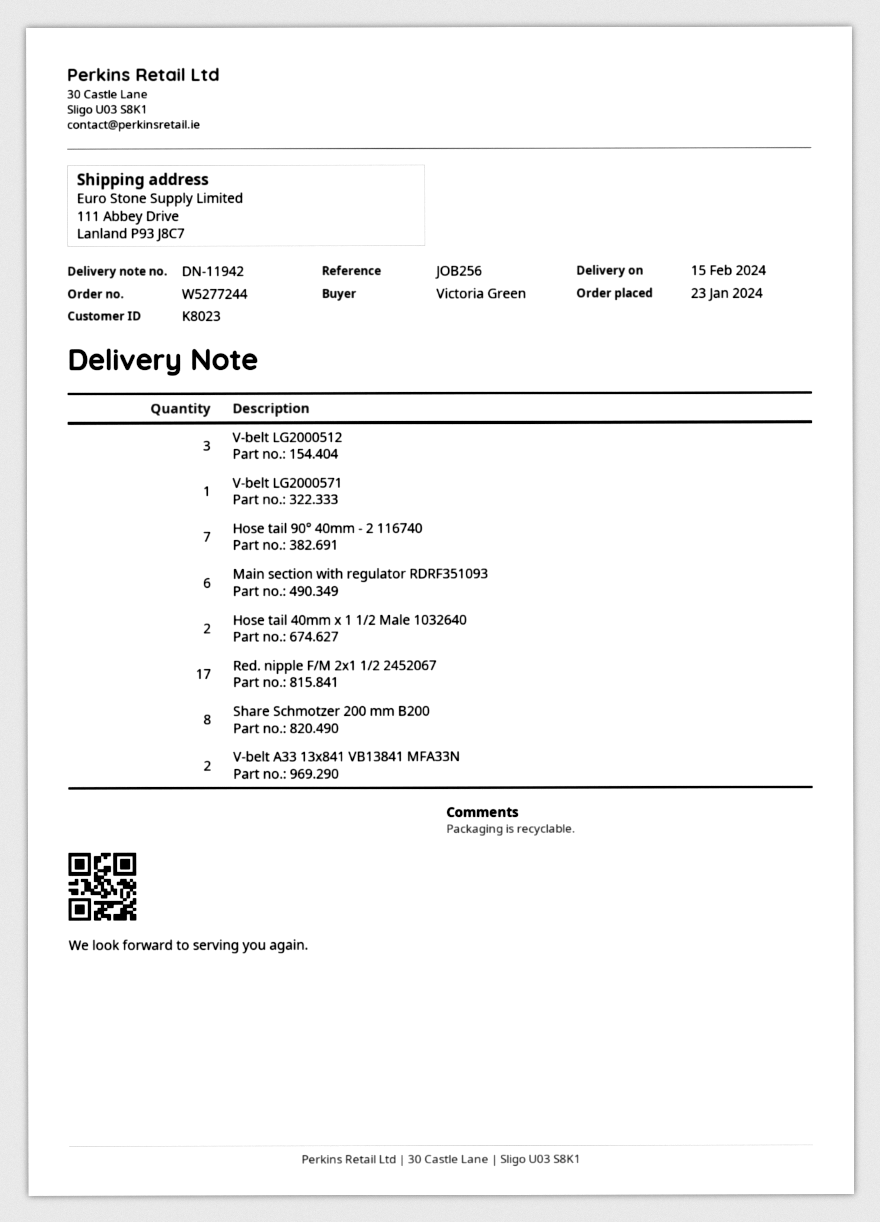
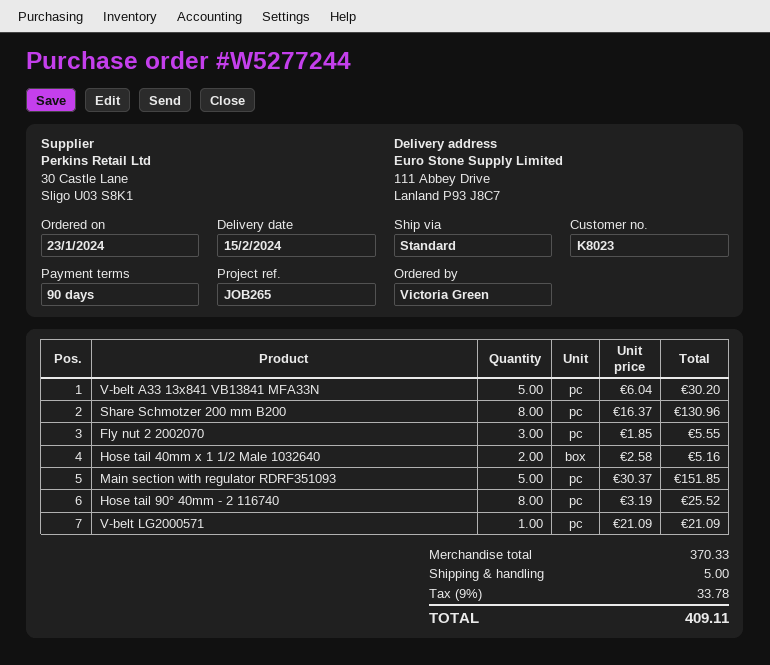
reference: JOB256 -> JOB265
V-belt LG2000512: 3 -> none
Hose tail 90° 40mm - 2 116740: 7 -> 8
Main section with regulator RDRF351093: 6 -> 5
Red. nipple F/M 2x1 1/2 2452067: 17 -> none
V-belt A33 13x841 VB13841 MFA33N: 2 -> 5
Fly nut 2 2002070: none -> 3

